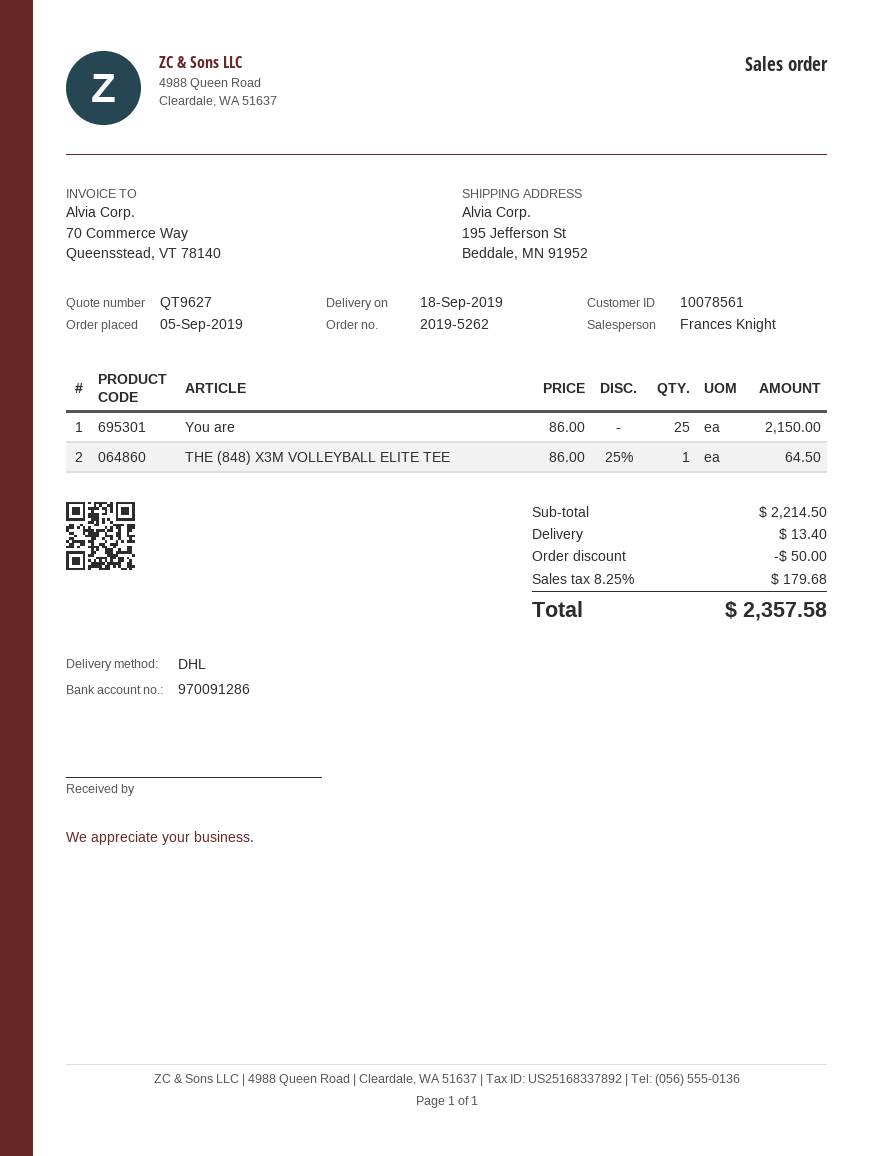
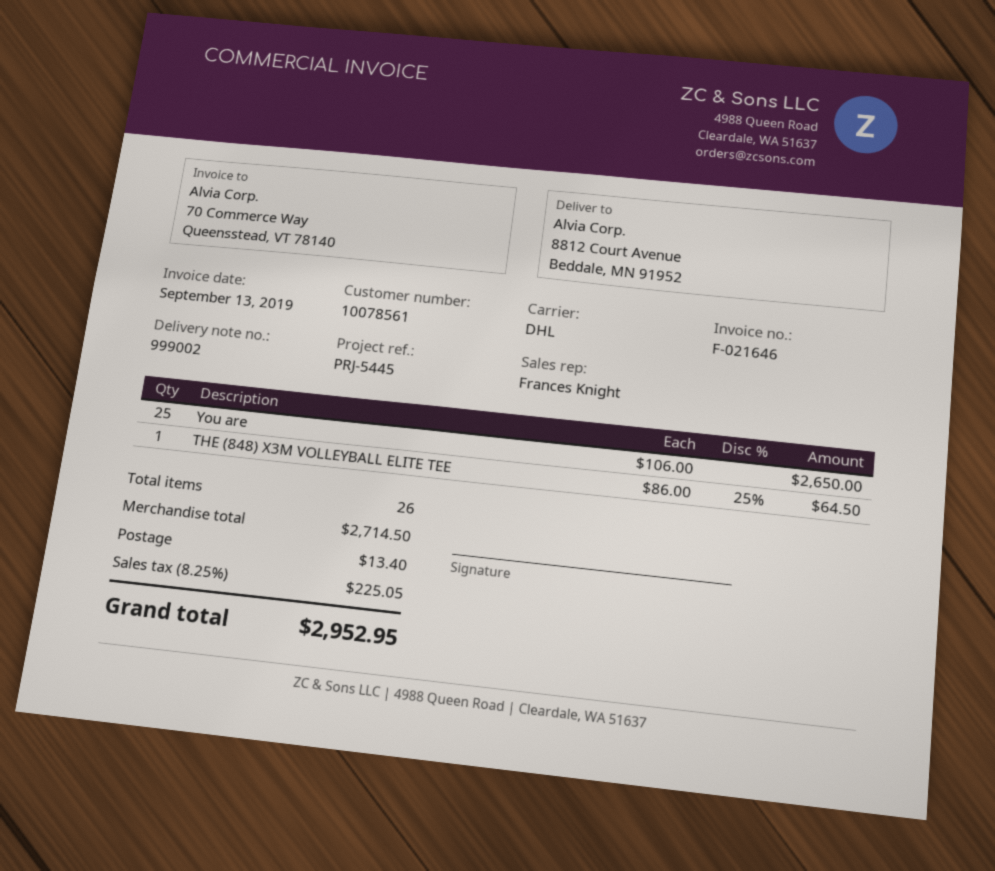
ship to: 195 Jefferson St, Beddale, MN 91952 -> 8812 Court Avenue, Beddale, MN 91952
You are: 25 x 86.00 = 2150.00 -> 25 x 106.00 = 2650.00
subtotal: 2214.50 -> 2714.50
discount: 50.00 -> none
tax: 8.25% = 179.68 -> 8.25% = 225.05
total: 2357.58 -> 2952.95

